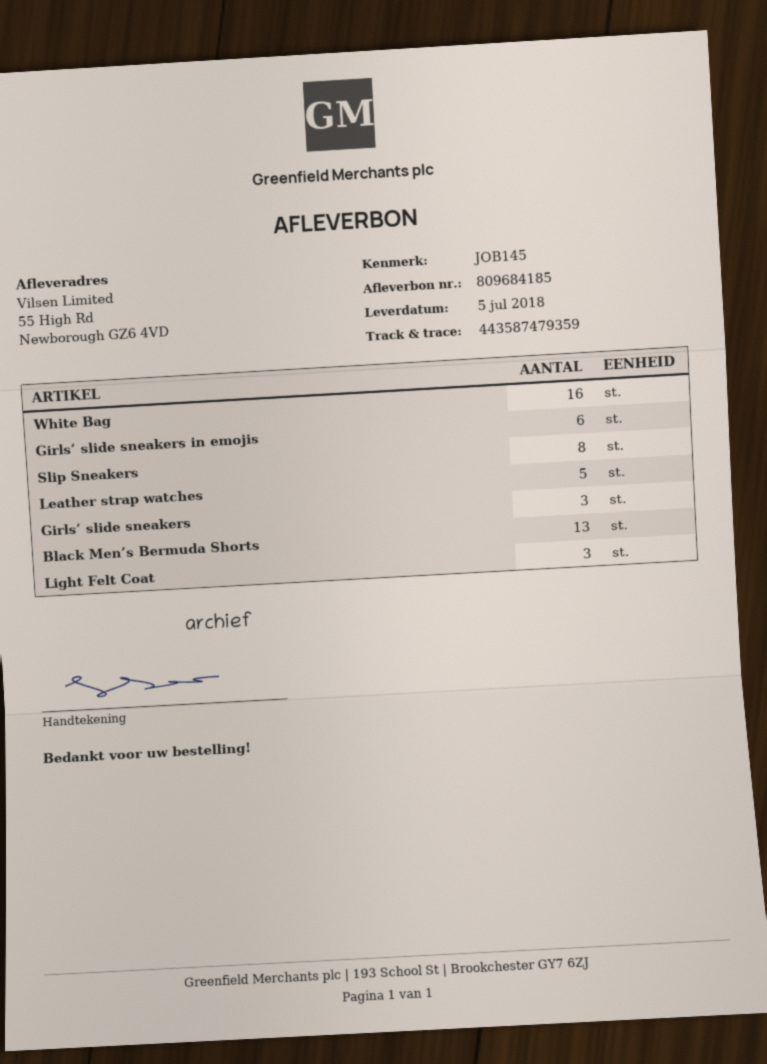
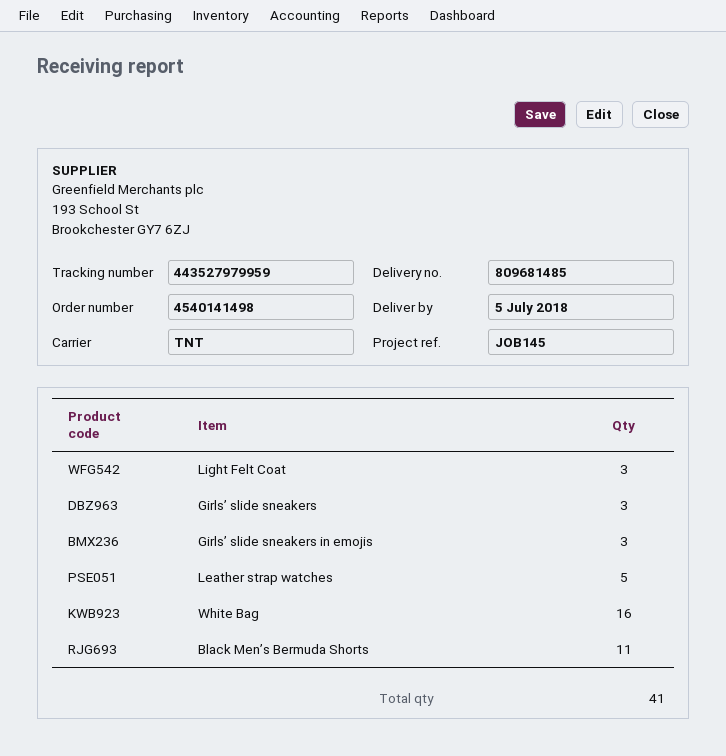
delivery note number: 809684185 -> 809681485
tracking number: 443587479359 -> 443527979959
Girls’ slide sneakers in emojis: 6 -> 3
Slip Sneakers: 8 -> none
Black Men’s Bermuda Shorts: 13 -> 11

